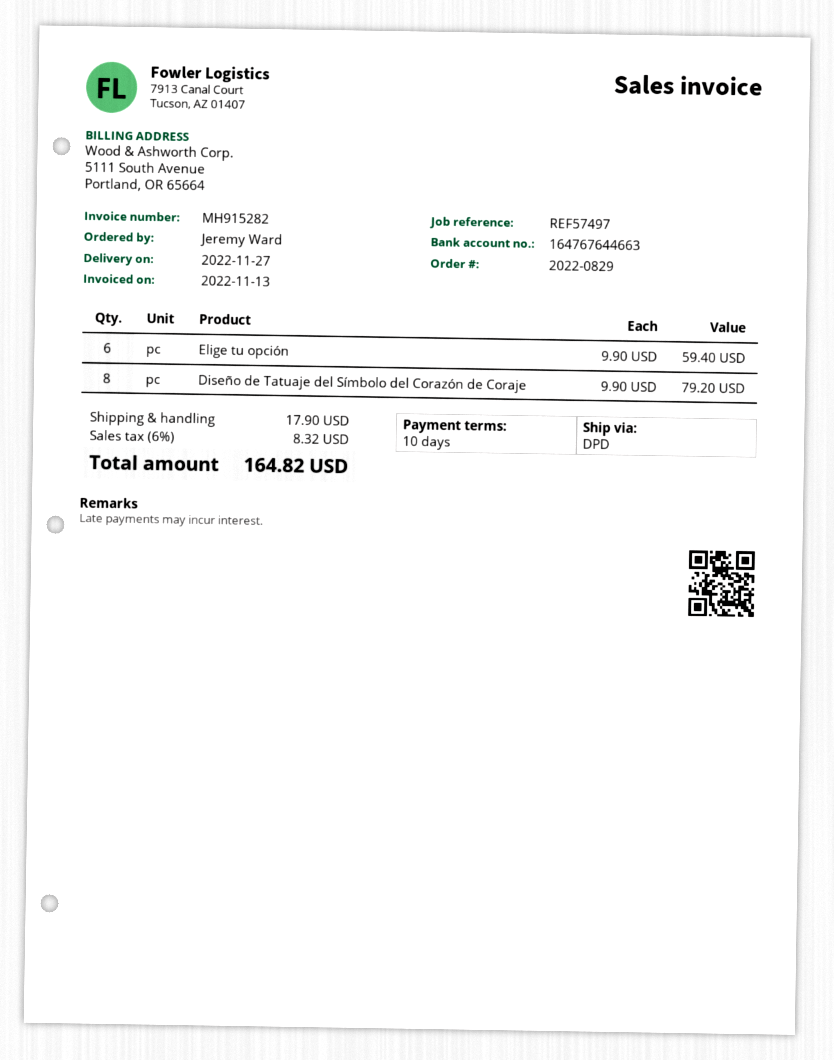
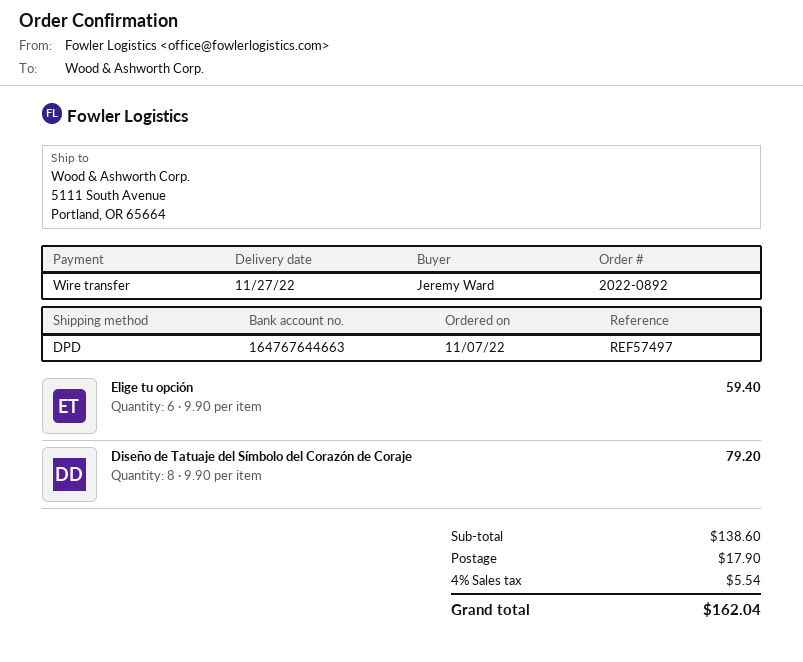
order number: 2022-0829 -> 2022-0892
tax: 6% = 8.32 -> 4% = 5.54
total: 164.82 -> 162.04

